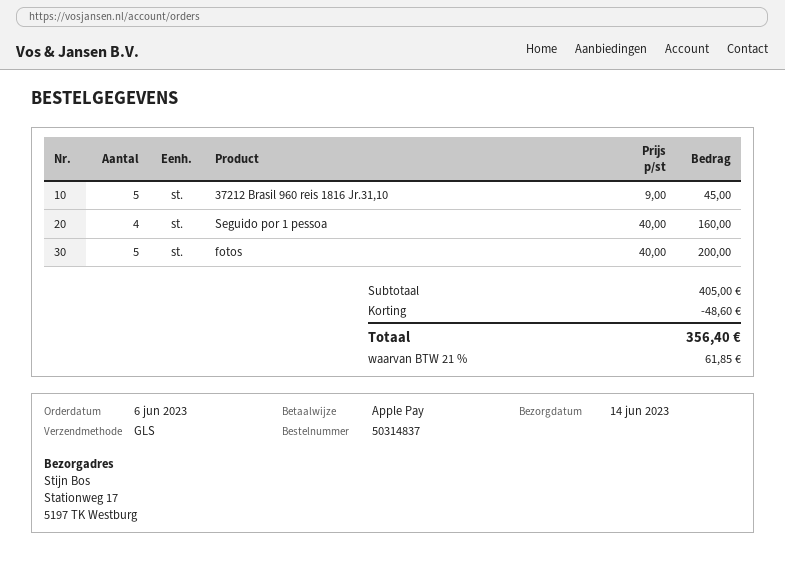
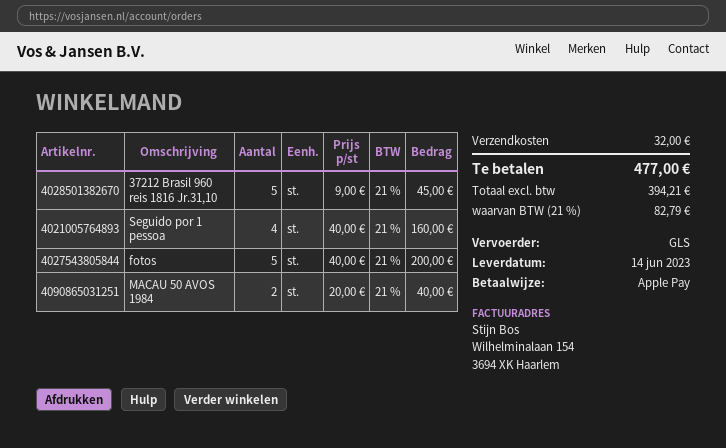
MACAU 50 AVOS 1984: none -> 2 x 20.00 = 40.00
discount: 48.60 -> none
shipping: none -> 32.00
tax: 21% = 61.85 -> 21% = 82.79
total: 356.40 -> 477.00

